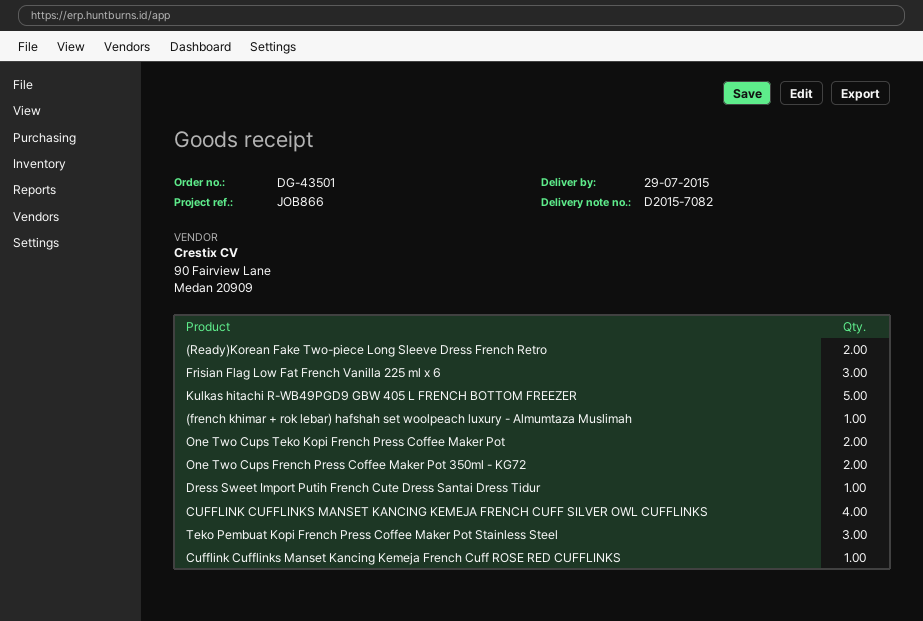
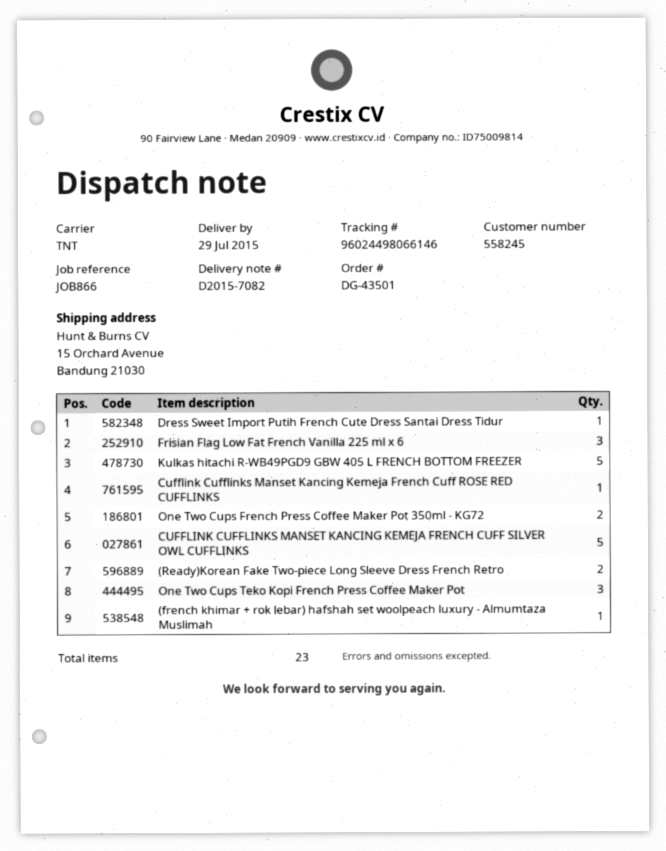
One Two Cups Teko Kopi French Press Coffee Maker Pot: 2 -> 3
CUFFLINK CUFFLINKS MANSET KANCING KEMEJA FRENCH CUFF SILVER OWL CUFFLINKS: 4 -> 5
Teko Pembuat Kopi French Press Coffee Maker Pot Stainless Steel: 3 -> none

